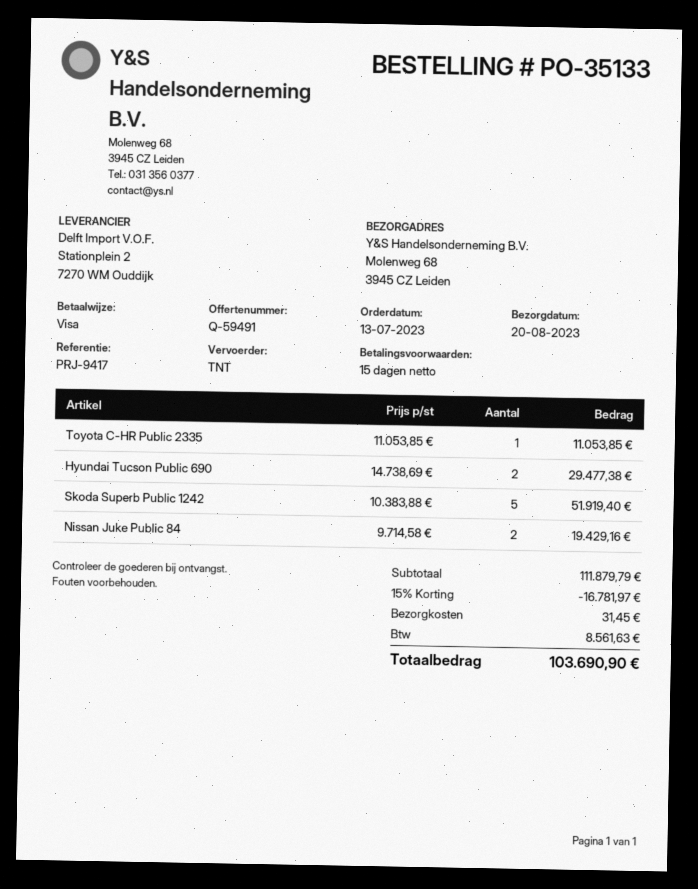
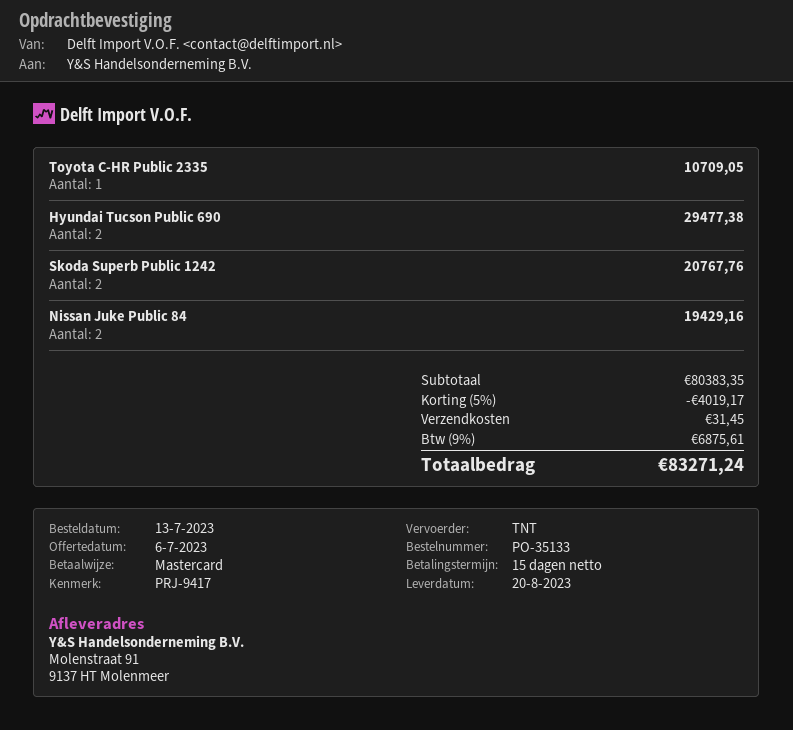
payment method: Visa -> Mastercard
ship to: Molenweg 68, 3945 CZ Leiden -> Molenstraat 91, 9137 HT Molenmeer
Toyota C-HR Public 2335: 1 for 11053.85 -> 1 for 10709.05
Skoda Superb Public 1242: 5 for 51919.40 -> 2 for 20767.76
subtotal: 111879.79 -> 80383.35
discount: 15% = 16781.97 -> 5% = 4019.17
tax: 8561.63 -> 6875.61
total: 103690.90 -> 83271.24

